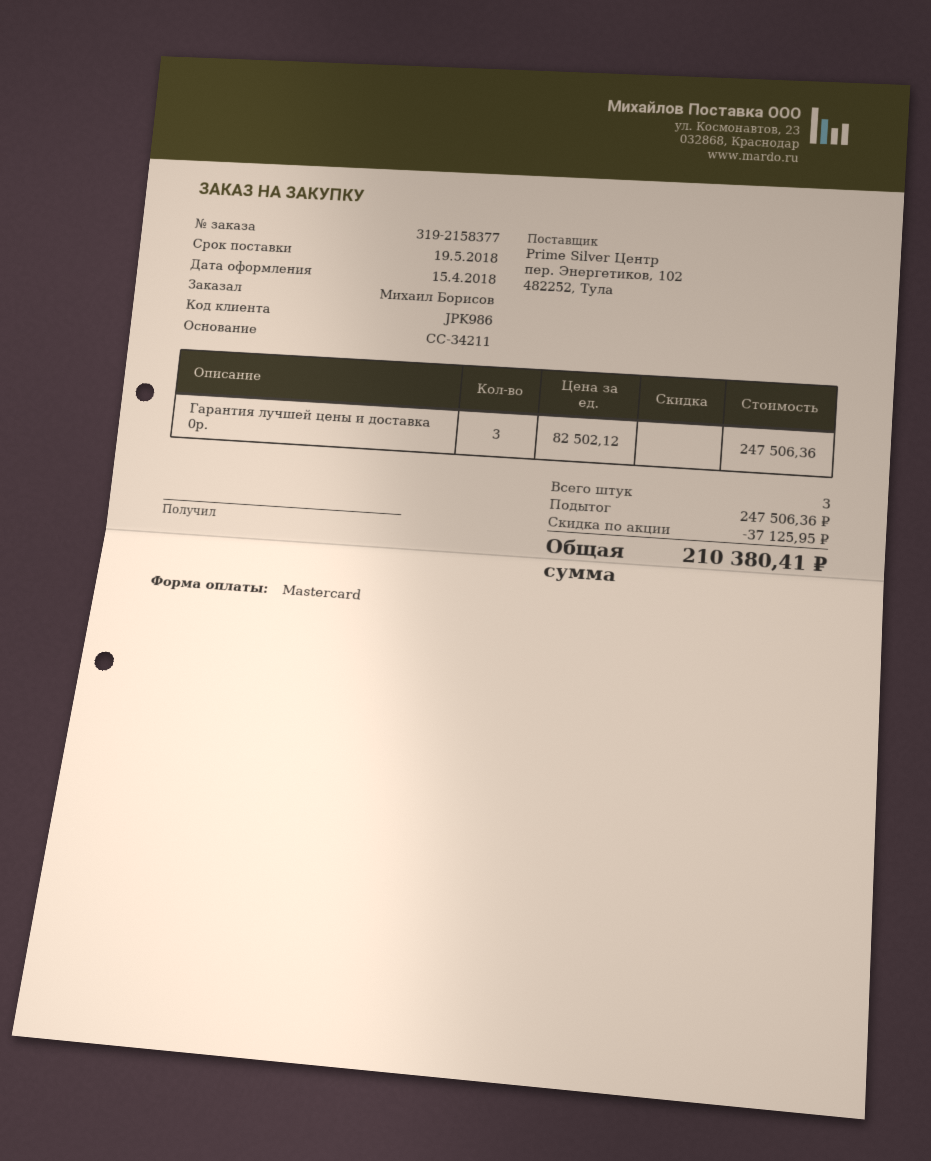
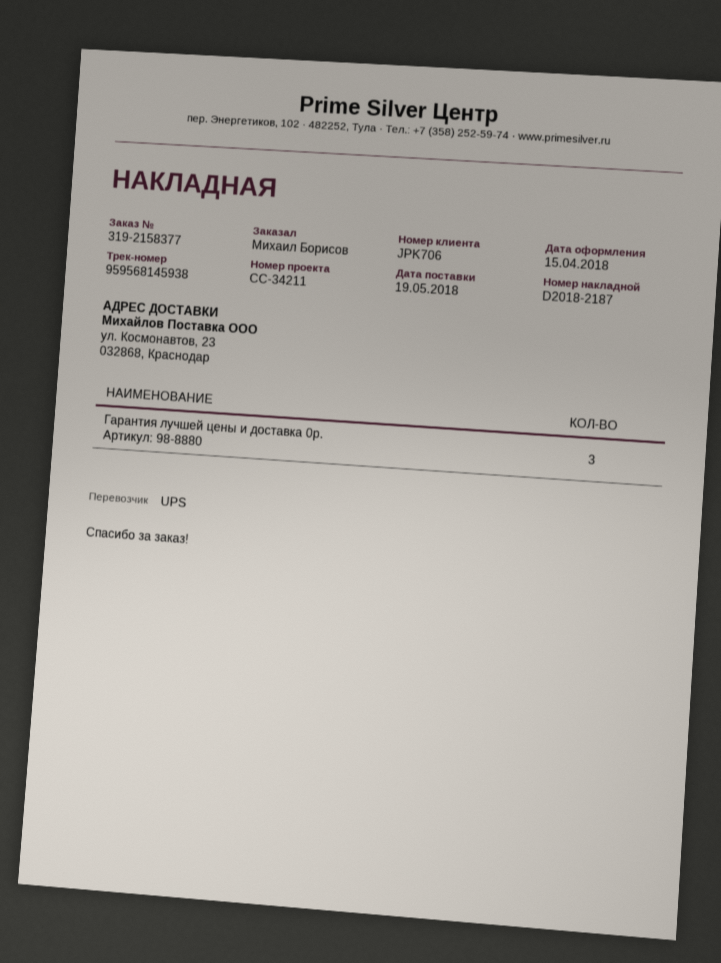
customer number: JPK986 -> JPK706

